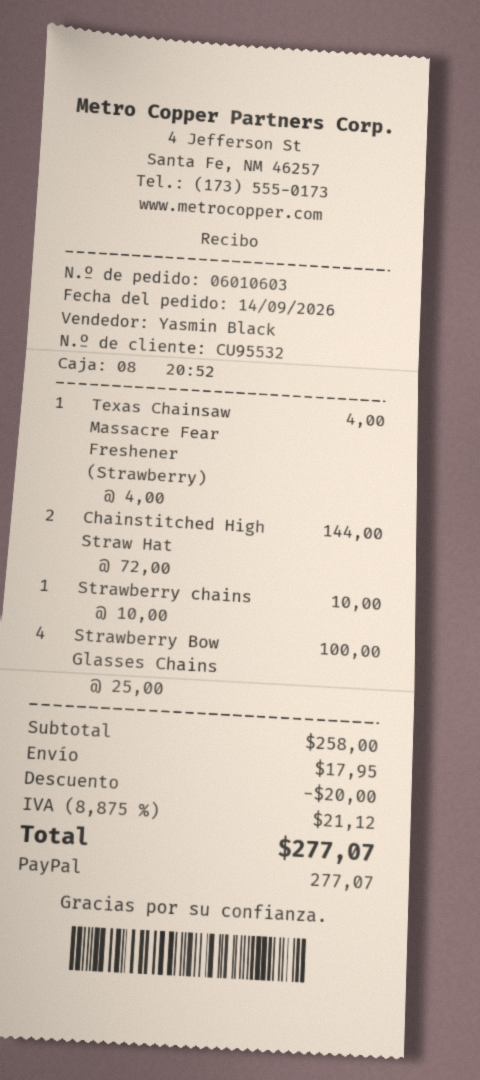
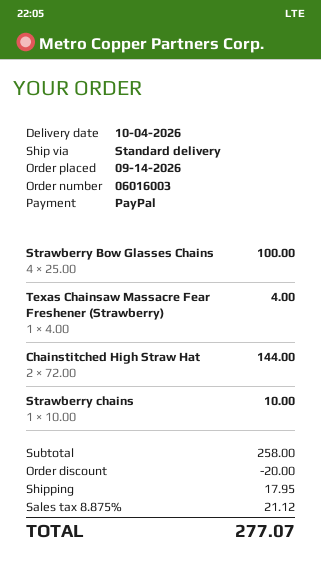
order number: 06010603 -> 06016003

